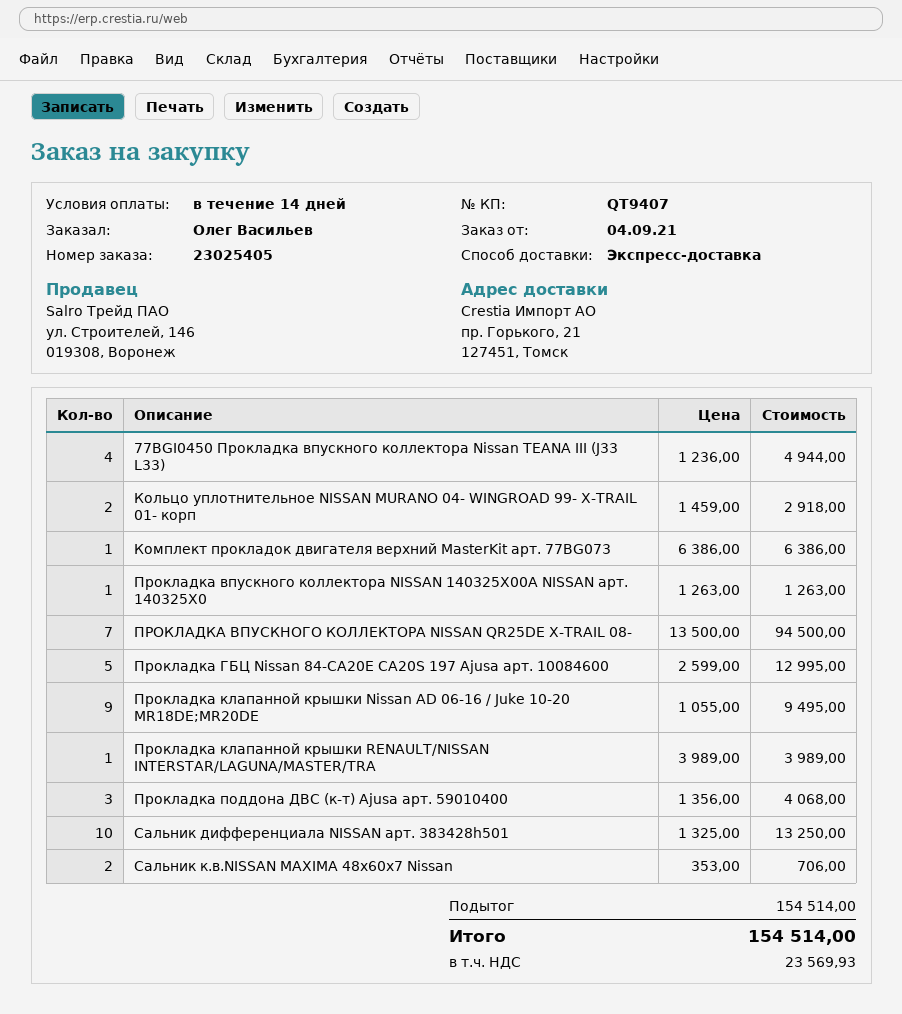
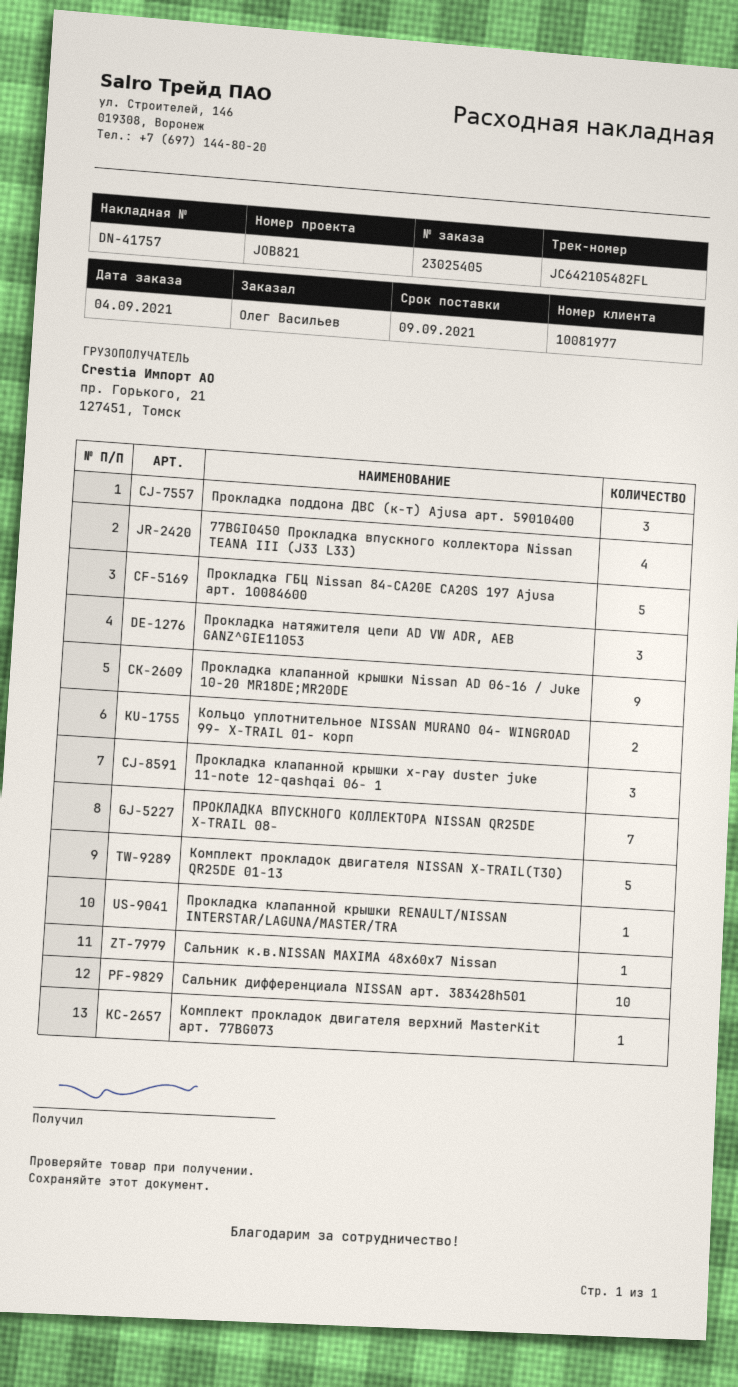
Пpокладка впускного коллектоpа NISSAN 140325X00A NISSAN арт. 140325X0: 1 -> none
Сальник к.в.NISSAN MAXIMA 48x60x7 Nissan: 2 -> 1
Прокладка натяжителя цепи AD VW ADR, AEB GANZ^GIE11053: none -> 3
Прокладка клапанной крышки x-ray duster juke 11-note 12-qashqai 06- 1: none -> 3
Комплект прокладок двигателя NISSAN X-TRAIL(T30) QR25DE 01-13: none -> 5

